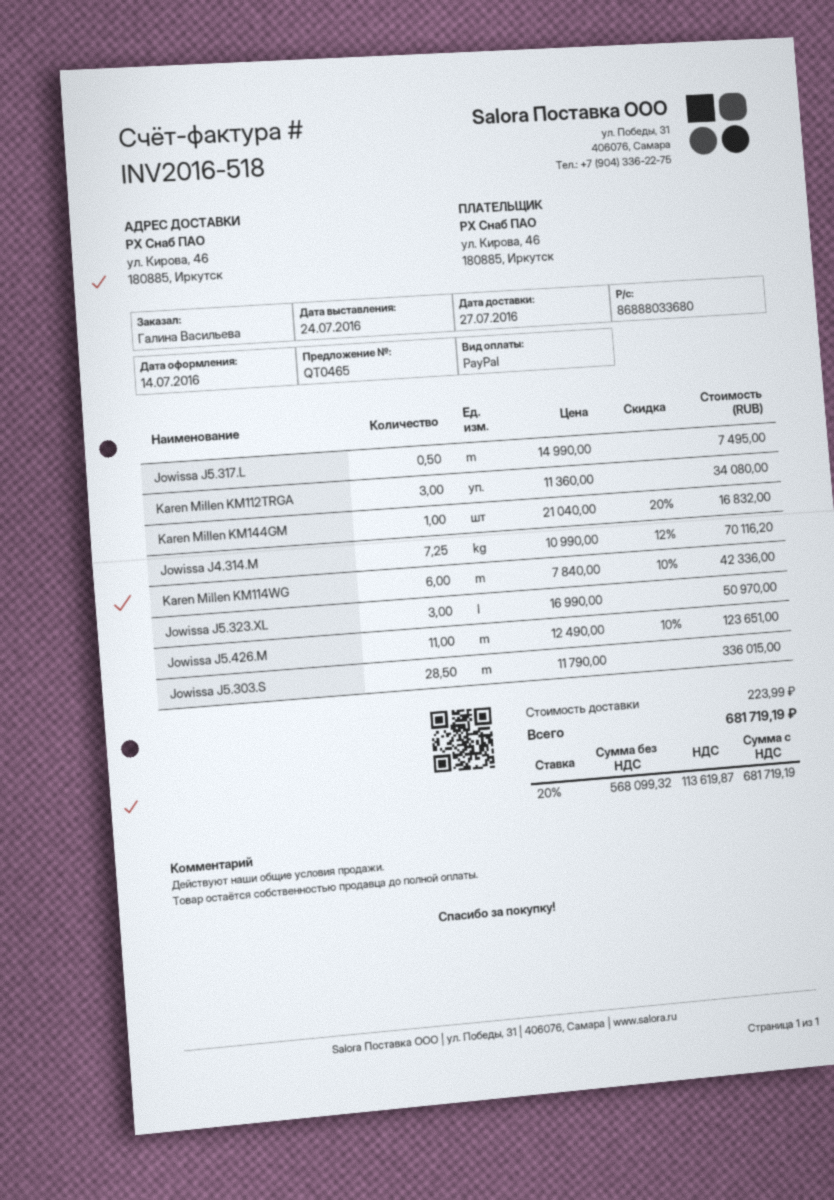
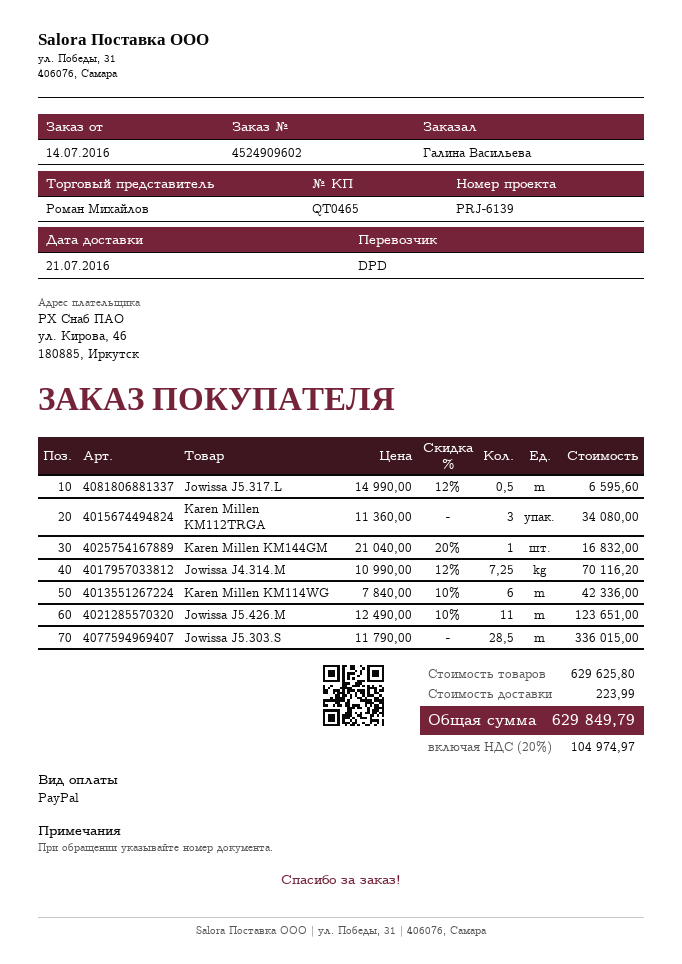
delivery date: 2016-07-27 -> 2016-07-21
Jowissa J5.317.L: 0.5 x 14990.00 = 7495.00 -> 0.5 x 14990.00 - 12% = 6595.60
Jowissa J5.323.XL: 3 x 16990.00 = 50970.00 -> none
tax: 20% = 113619.87 -> 20% = 104974.97
total: 681719.19 -> 629849.79

